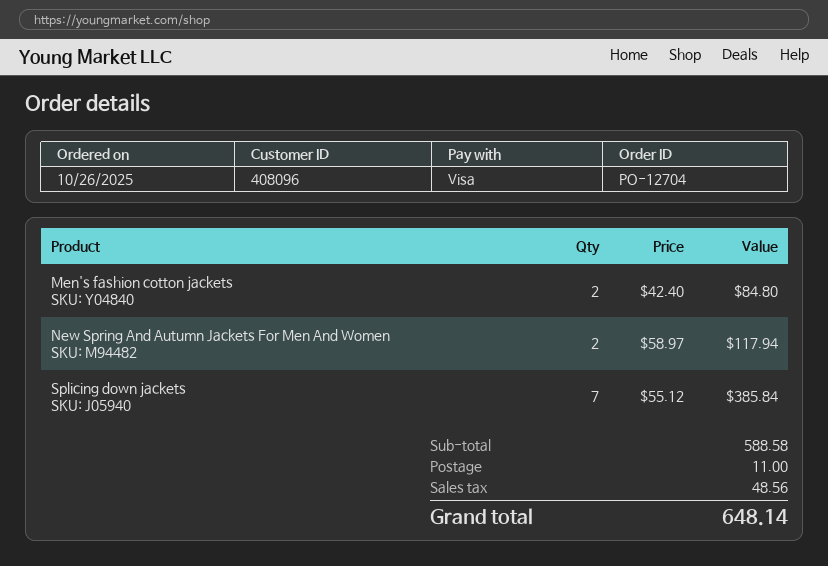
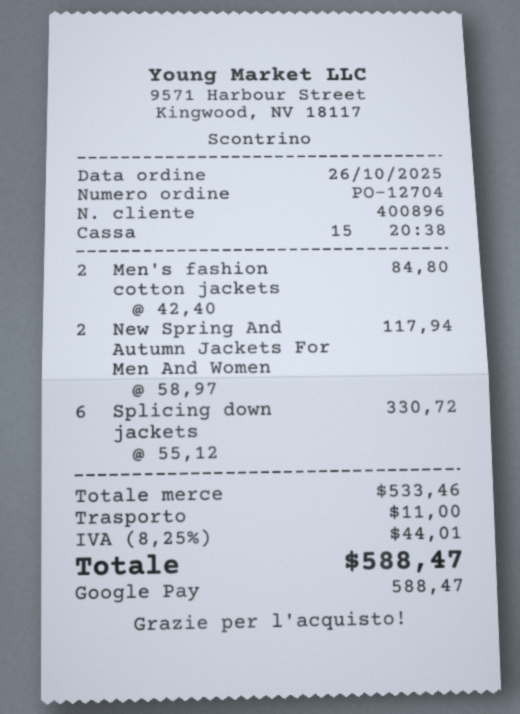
customer number: 408096 -> 400896
payment method: Visa -> Google Pay
Splicing down jackets: 7 x 55.12 = 385.84 -> 6 x 55.12 = 330.72
subtotal: 588.58 -> 533.46
tax: 48.56 -> 44.01
total: 648.14 -> 588.47

